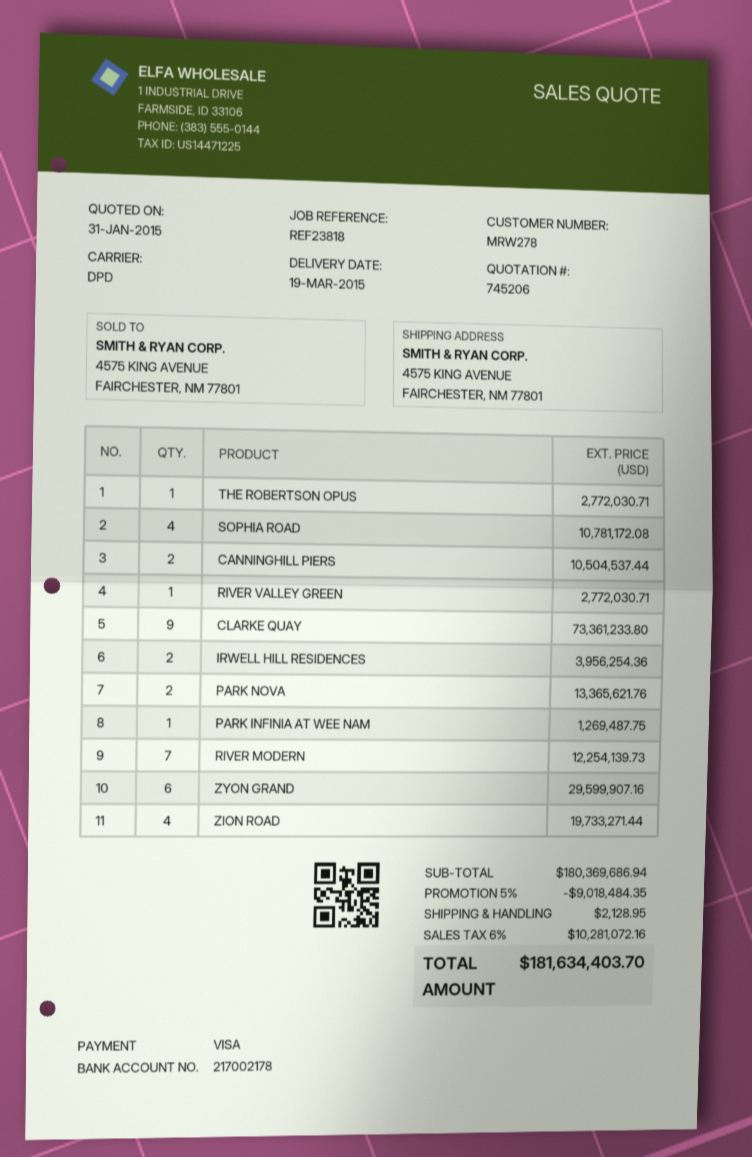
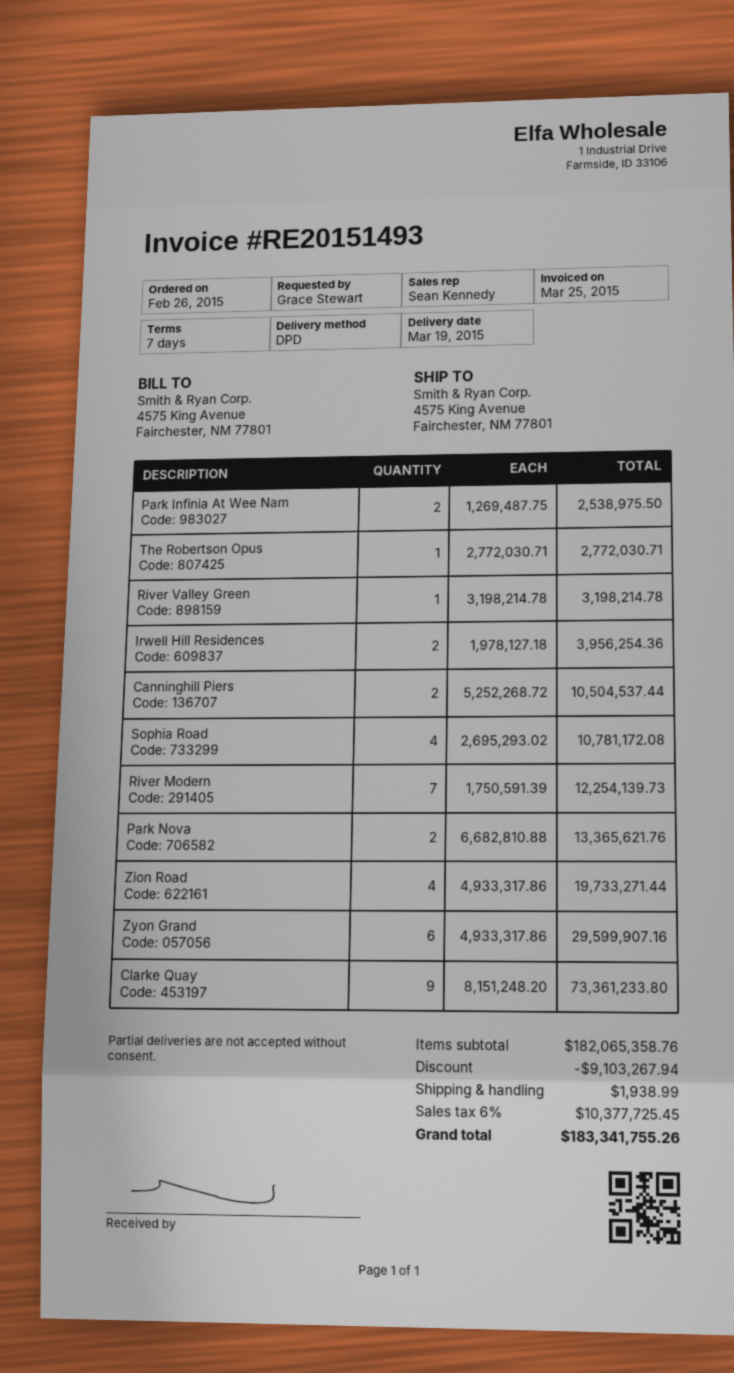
RIVER VALLEY GREEN: 1 for 2772030.71 -> 1 for 3198214.78
PARK INFINIA AT WEE NAM: 1 for 1269487.75 -> 2 for 2538975.50
subtotal: 180369686.94 -> 182065358.76
discount: 9018484.35 -> 9103267.94
shipping: 2128.95 -> 1938.99
tax: 6% = 10281072.16 -> 6% = 10377725.45
total: 181634403.70 -> 183341755.26

